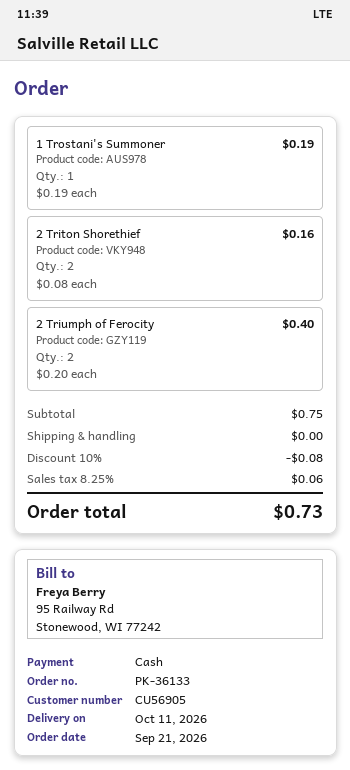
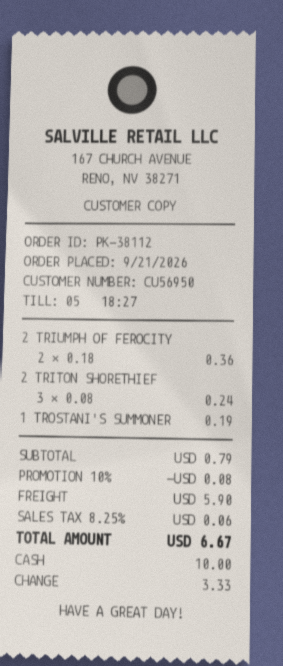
order number: PK-36133 -> PK-38112
customer number: CU56905 -> CU56950
2 Triton Shorethief: 2 x 0.08 = 0.16 -> 3 x 0.08 = 0.24
2 Triumph of Ferocity: 2 x 0.20 = 0.40 -> 2 x 0.18 = 0.36
subtotal: 0.75 -> 0.79
shipping: 0.00 -> 5.90
total: 0.73 -> 6.67

